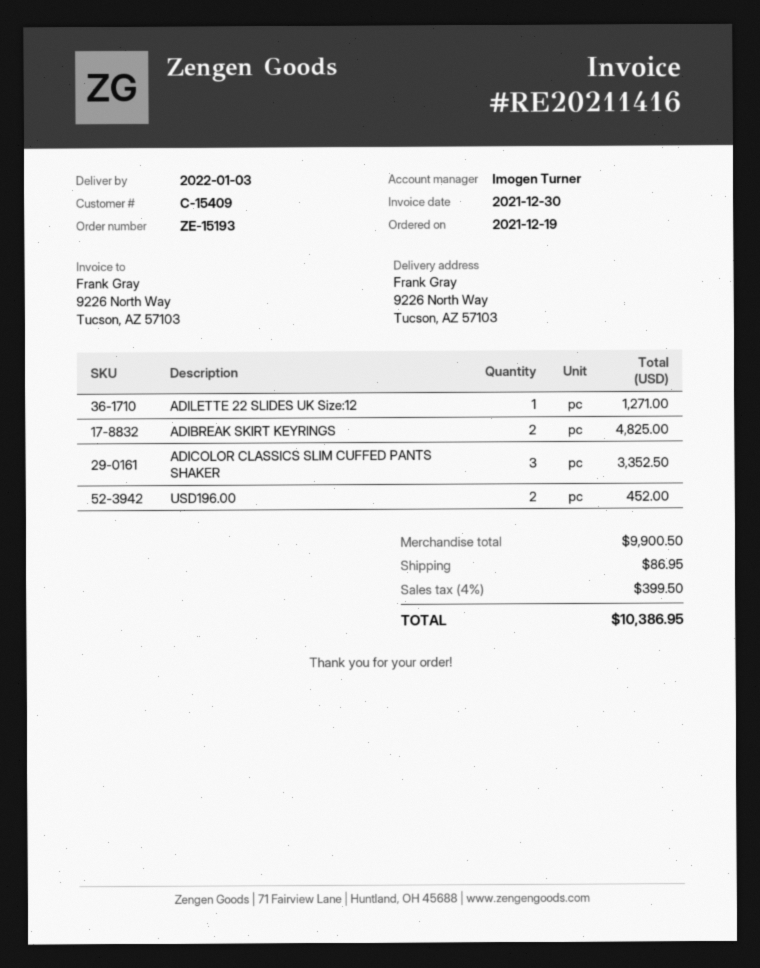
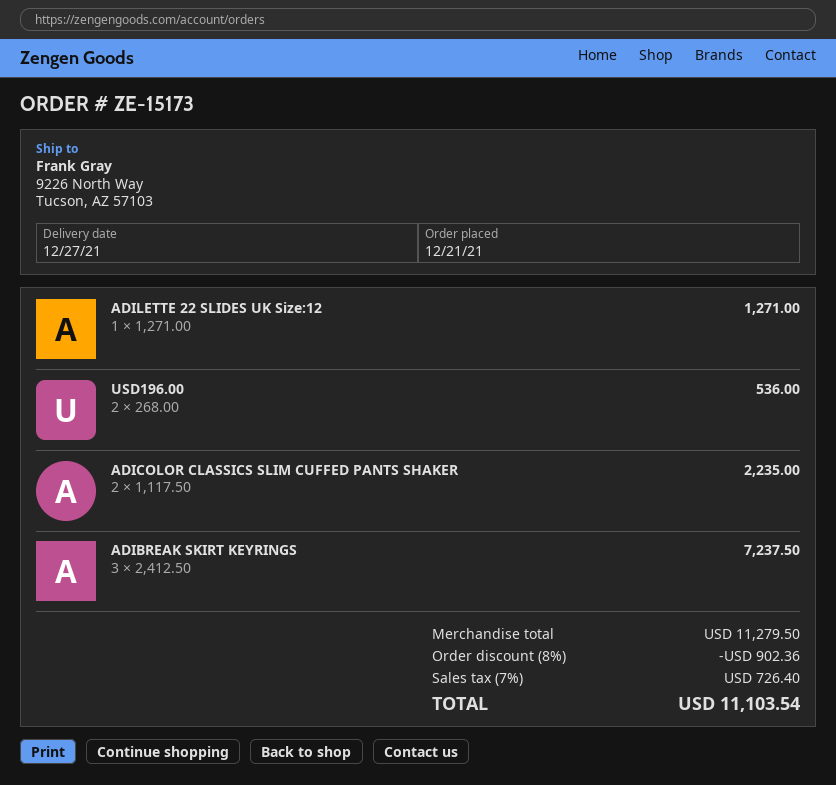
order number: ZE-15193 -> ZE-15173
order date: 2021-12-19 -> 2021-12-21
delivery date: 2022-01-03 -> 2021-12-27
ADIBREAK SKIRT KEYRINGS: 2 for 4825.00 -> 3 for 7237.50
ADICOLOR CLASSICS SLIM CUFFED PANTS SHAKER: 3 for 3352.50 -> 2 for 2235.00
USD196.00: 2 for 452.00 -> 2 for 536.00
subtotal: 9900.50 -> 11279.50
discount: none -> 8% = 902.36
shipping: 86.95 -> none
tax: 4% = 399.50 -> 7% = 726.40
total: 10386.95 -> 11103.54

